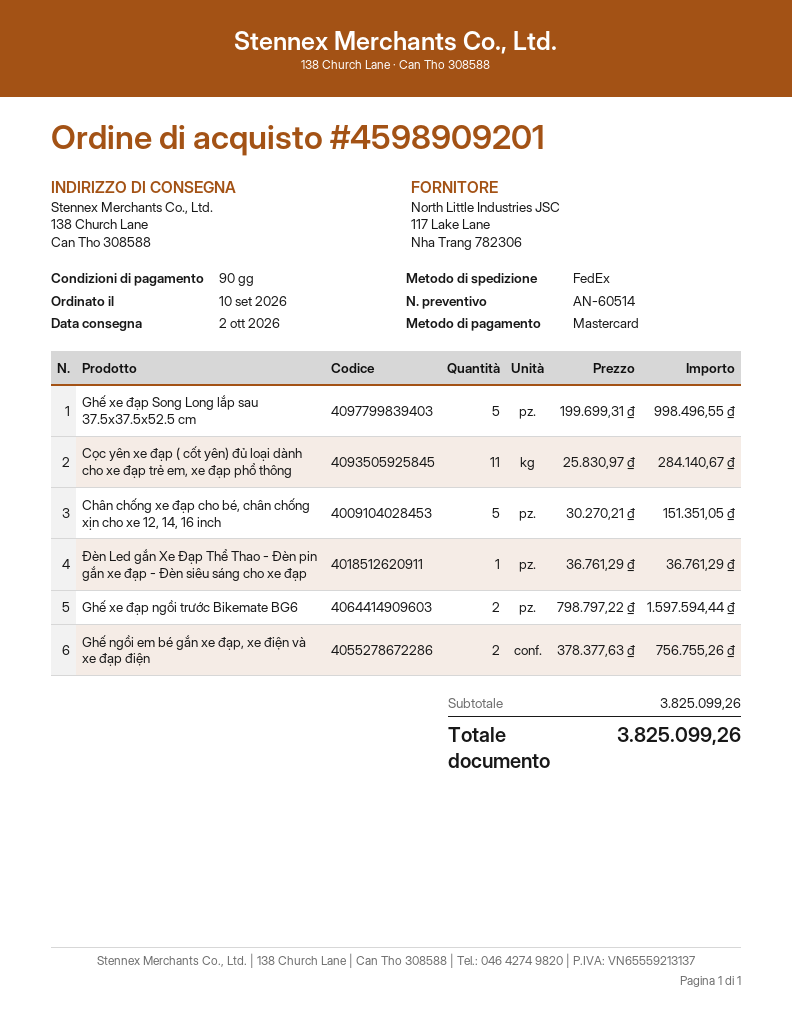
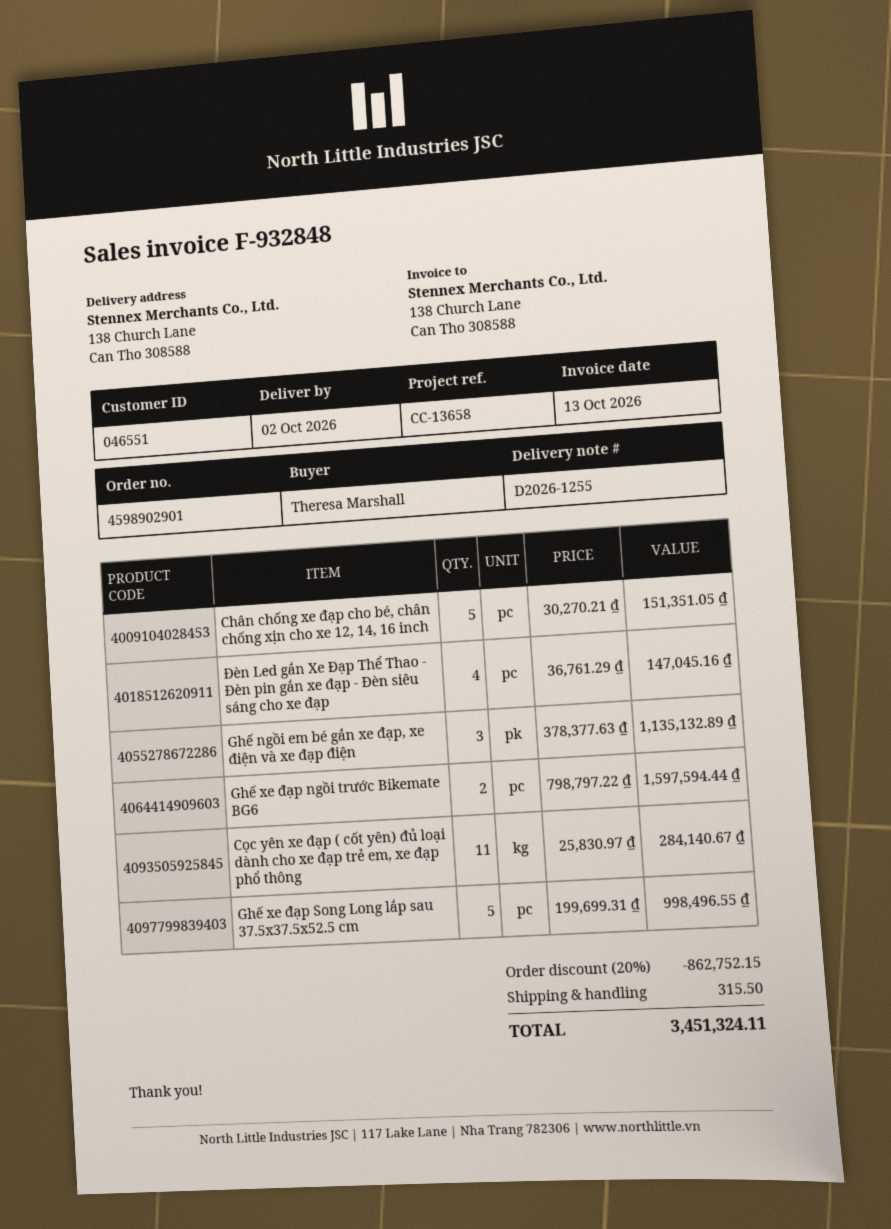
order number: 4598909201 -> 4598902901
Đèn Led gắn Xe Đạp Thể Thao - Đèn pin gắn xe đạp - Đèn siêu sáng cho xe đạp: 1 x 36761.29 = 36761.29 -> 4 x 36761.29 = 147045.16
Ghế ngồi em bé gắn xe đạp, xe điện và xe đạp điện: 2 x 378377.63 = 756755.26 -> 3 x 378377.63 = 1135132.89
discount: none -> 20% = 862752.15
shipping: none -> 315.50
total: 3825099.26 -> 3451324.11

